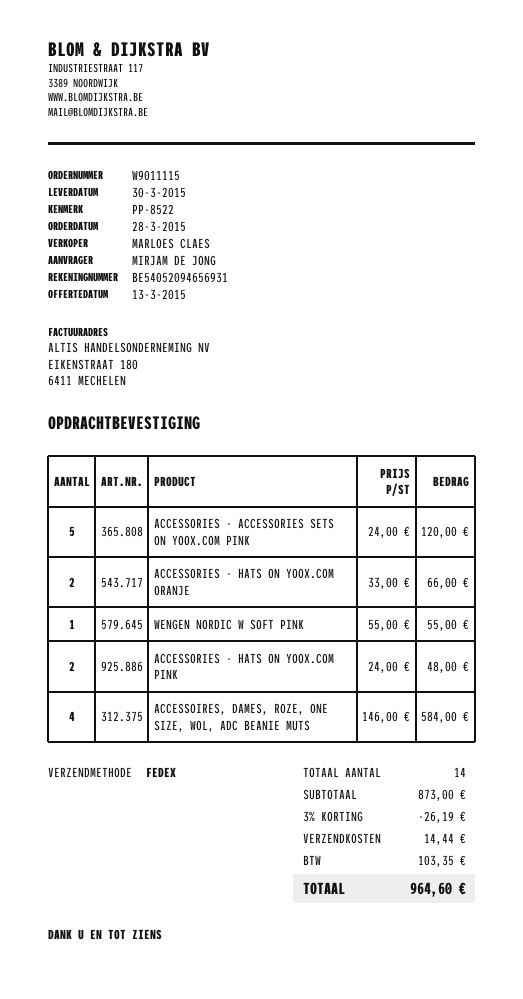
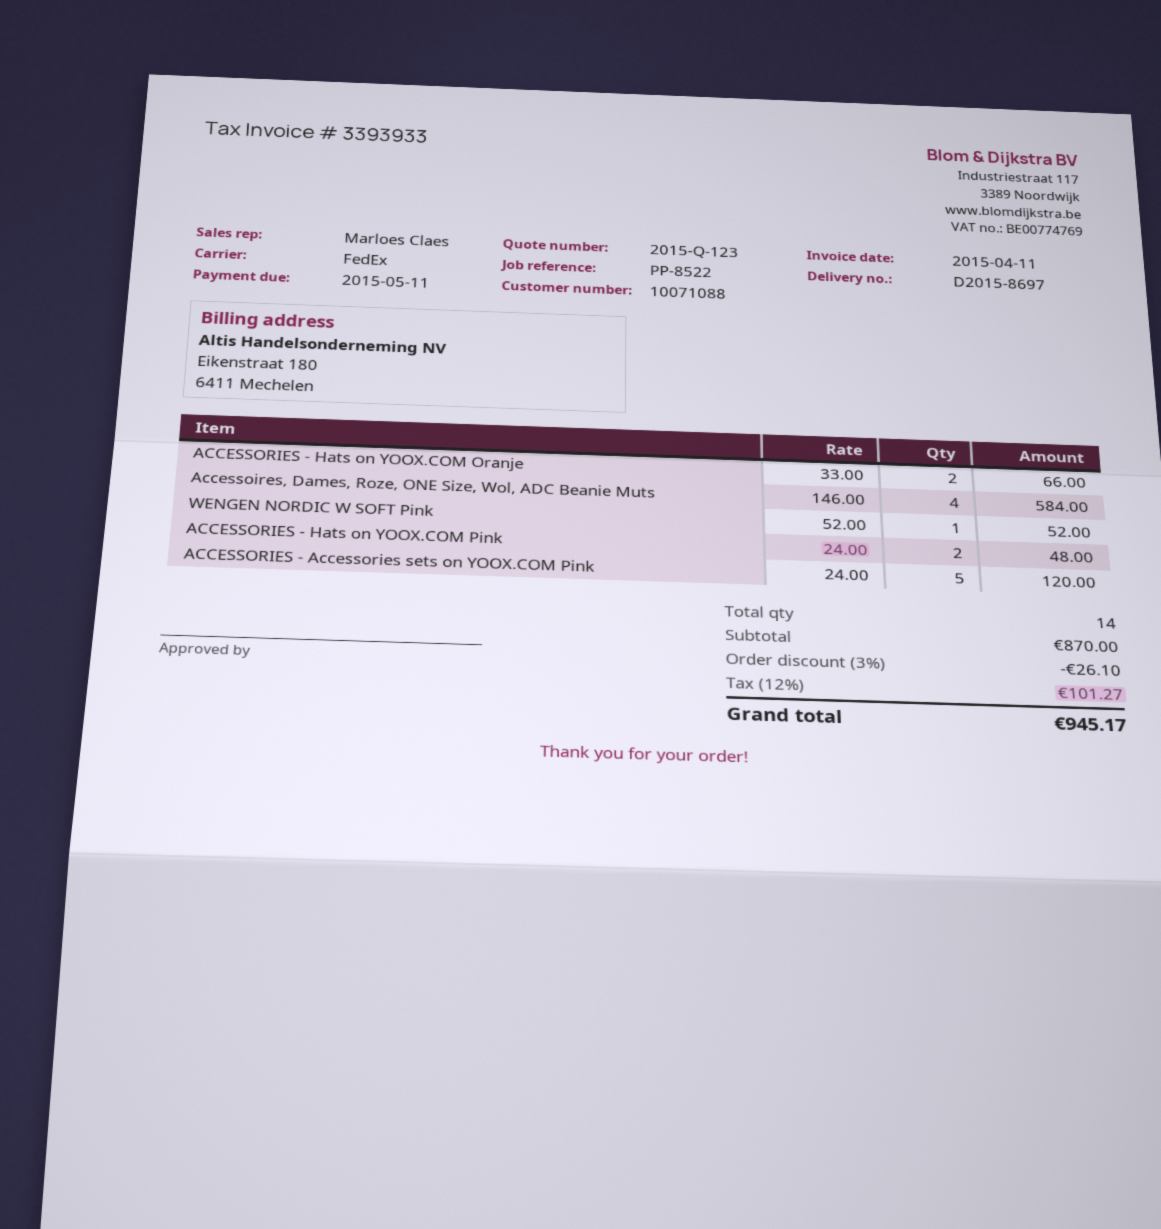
WENGEN NORDIC W SOFT PINK: 1 x 55.00 = 55.00 -> 1 x 52.00 = 52.00
subtotal: 873.00 -> 870.00
discount: 3% = 26.19 -> 3% = 26.10
shipping: 14.44 -> none
tax: 103.35 -> 101.27
total: 964.60 -> 945.17

